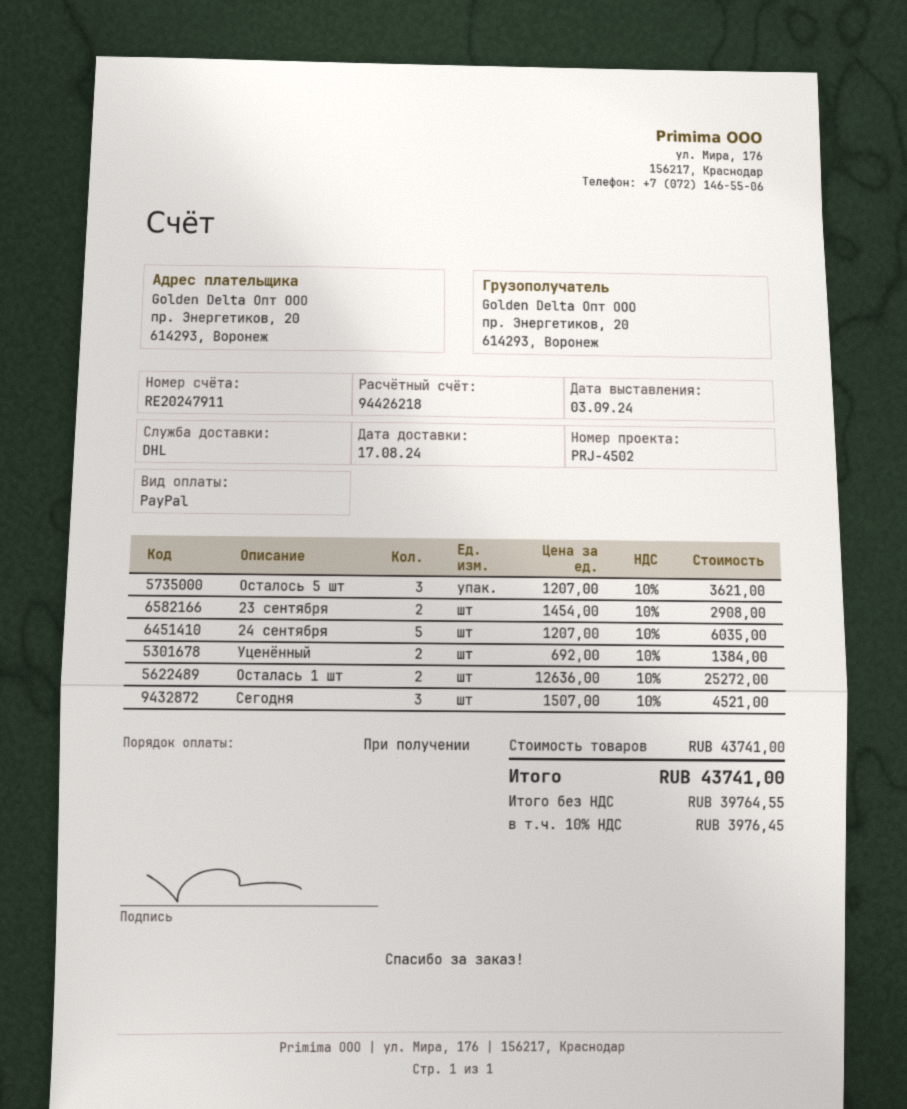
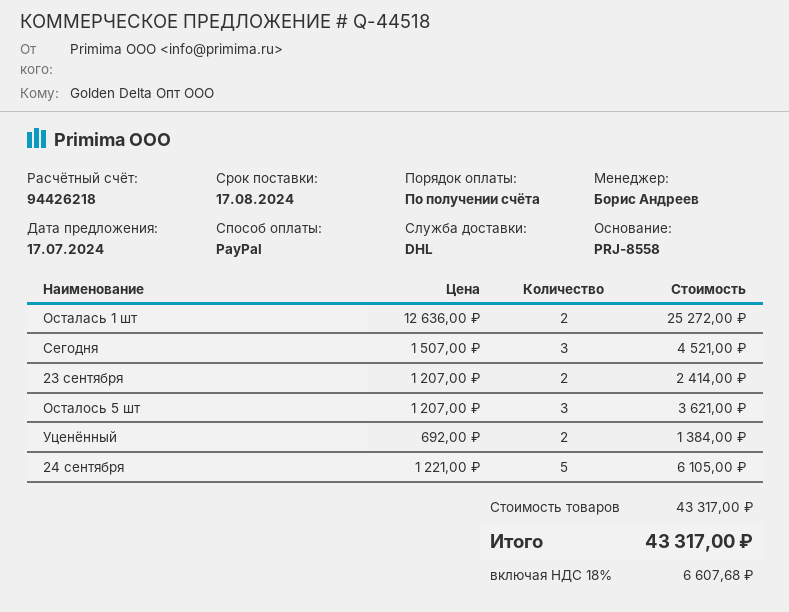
reference: PRJ-4502 -> PRJ-8558
23 сентября: 2 x 1454.00 = 2908.00 -> 2 x 1207.00 = 2414.00
24 сентября: 5 x 1207.00 = 6035.00 -> 5 x 1221.00 = 6105.00
subtotal: 43741.00 -> 43317.00
tax: 10% = 3976.45 -> 18% = 6607.68
total: 43741.00 -> 43317.00

